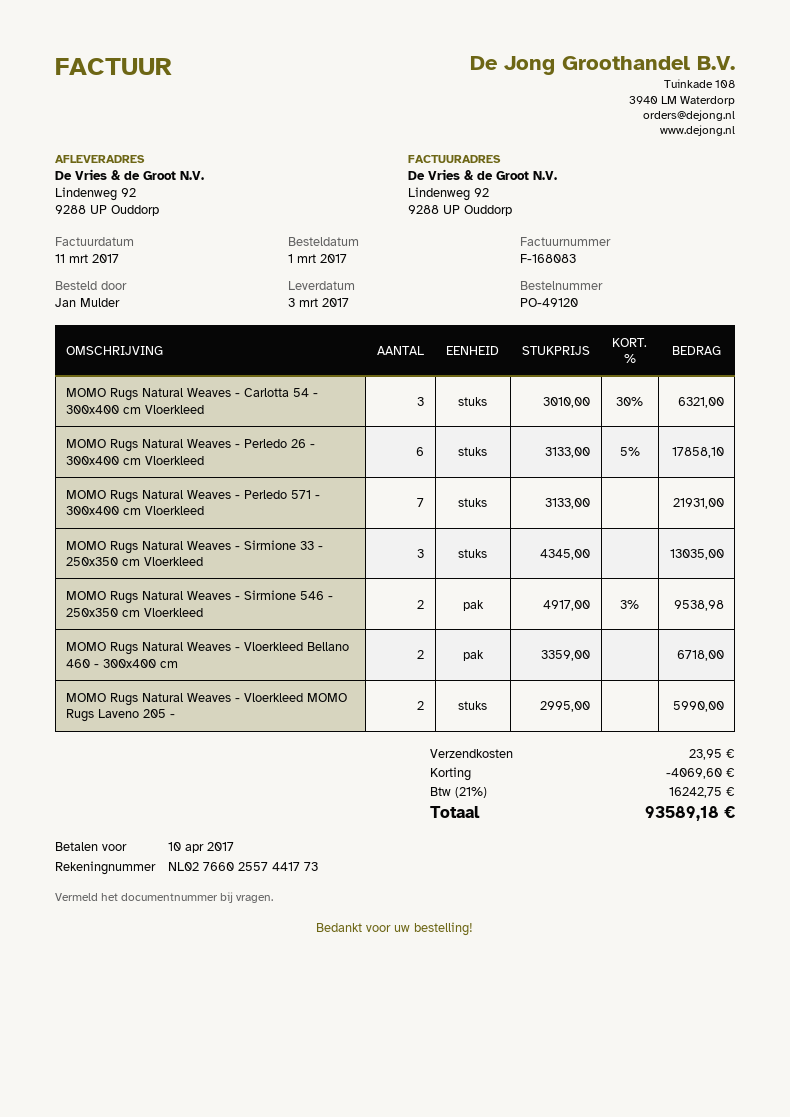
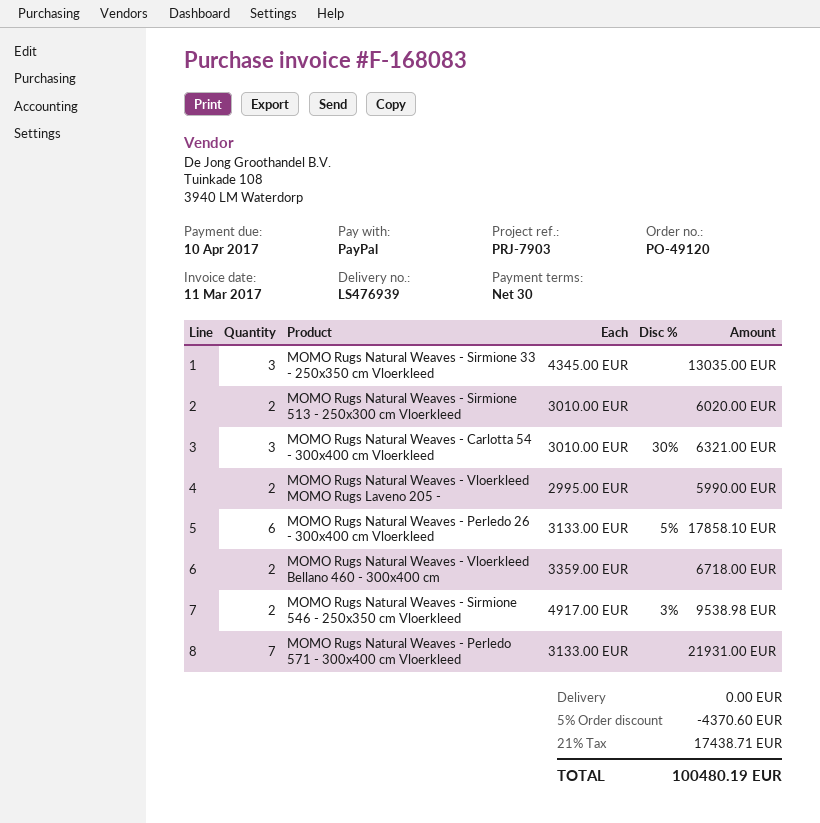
MOMO Rugs Natural Weaves - Sirmione 513 - 250x300 cm Vloerkleed: none -> 2 x 3010.00 = 6020.00
discount: 4069.60 -> 4370.60
shipping: 23.95 -> 0.00
tax: 21% = 16242.75 -> 21% = 17438.71
total: 93589.18 -> 100480.19

